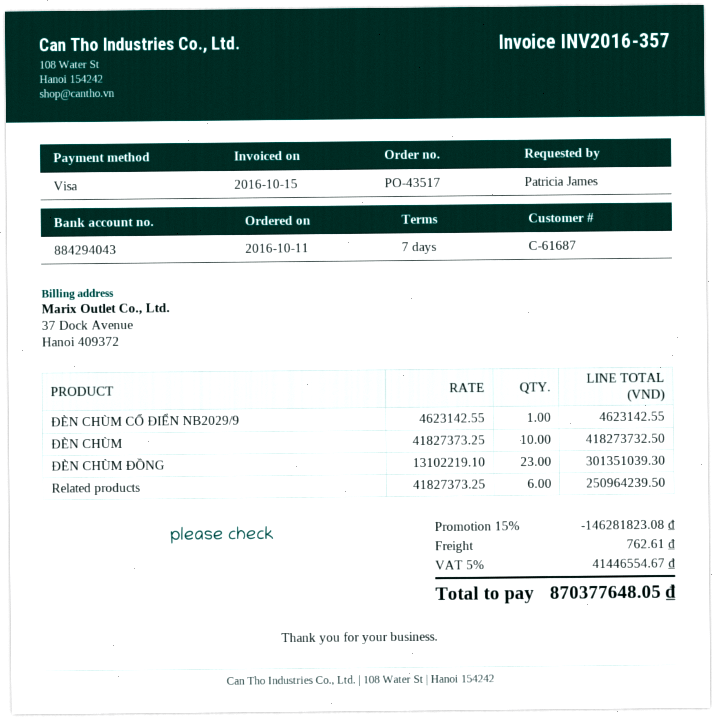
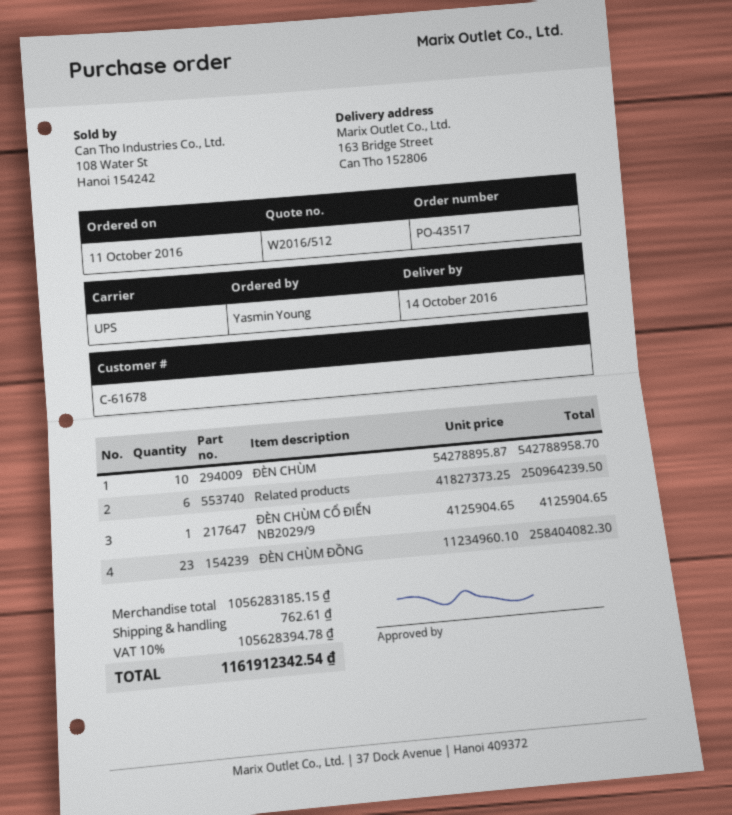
customer number: C-61687 -> C-61678
ordered by: Patricia James -> Yasmin Young
ĐÈN CHÙM CỔ ĐIỂN NB2029/9: 1 x 4623142.55 = 4623142.55 -> 1 x 4125904.65 = 4125904.65
ĐÈN CHÙM: 10 x 41827373.25 = 418273732.50 -> 10 x 54278895.87 = 542788958.70
ĐÈN CHÙM ĐỒNG: 23 x 13102219.10 = 301351039.30 -> 23 x 11234960.10 = 258404082.30
discount: 15% = 146281823.08 -> none
tax: 5% = 41446554.67 -> 10% = 105628394.78
total: 870377648.05 -> 1161912342.54

